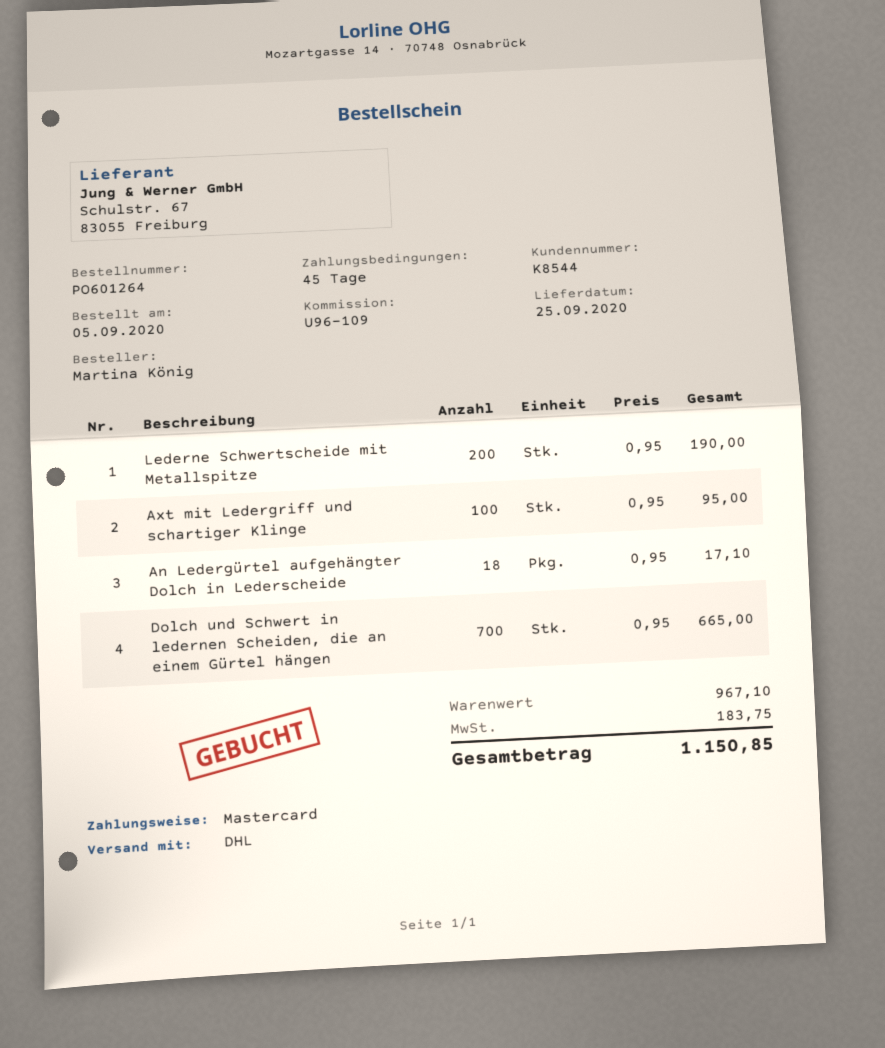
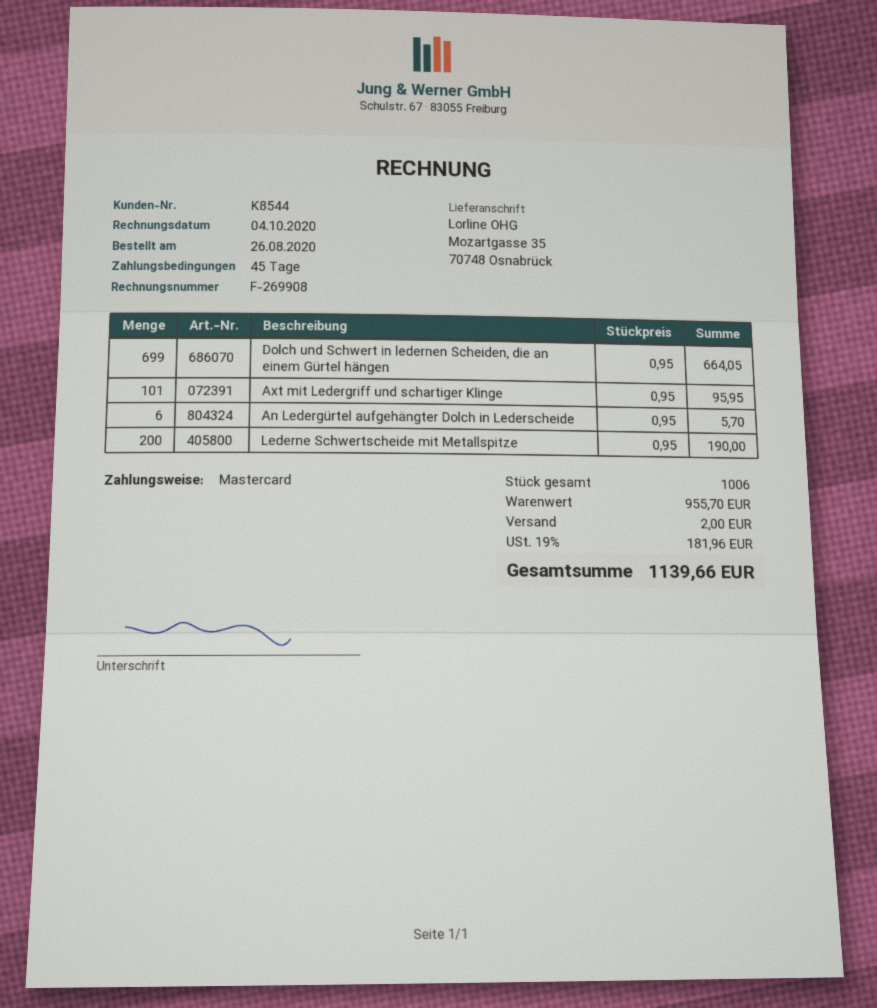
order date: 2020-09-05 -> 2020-08-26
Axt mit Ledergriff und schartiger Klinge: 100 x 0.95 = 95.00 -> 101 x 0.95 = 95.95
An Ledergürtel aufgehängter Dolch in Lederscheide: 18 x 0.95 = 17.10 -> 6 x 0.95 = 5.70
Dolch und Schwert in ledernen Scheiden, die an einem Gürtel hängen: 700 x 0.95 = 665.00 -> 699 x 0.95 = 664.05
subtotal: 967.10 -> 955.70
shipping: none -> 2.00
tax: 183.75 -> 181.96
total: 1150.85 -> 1139.66

